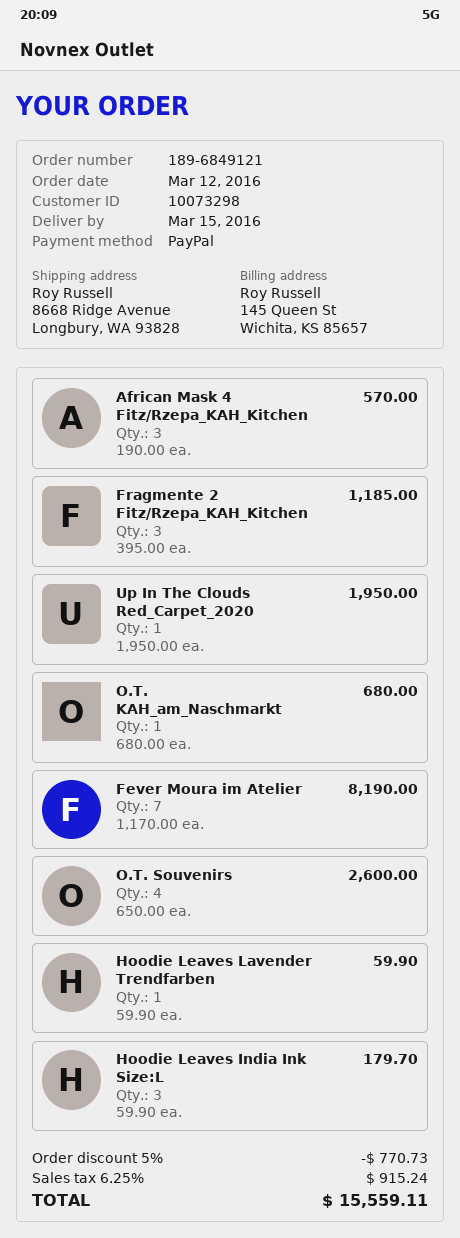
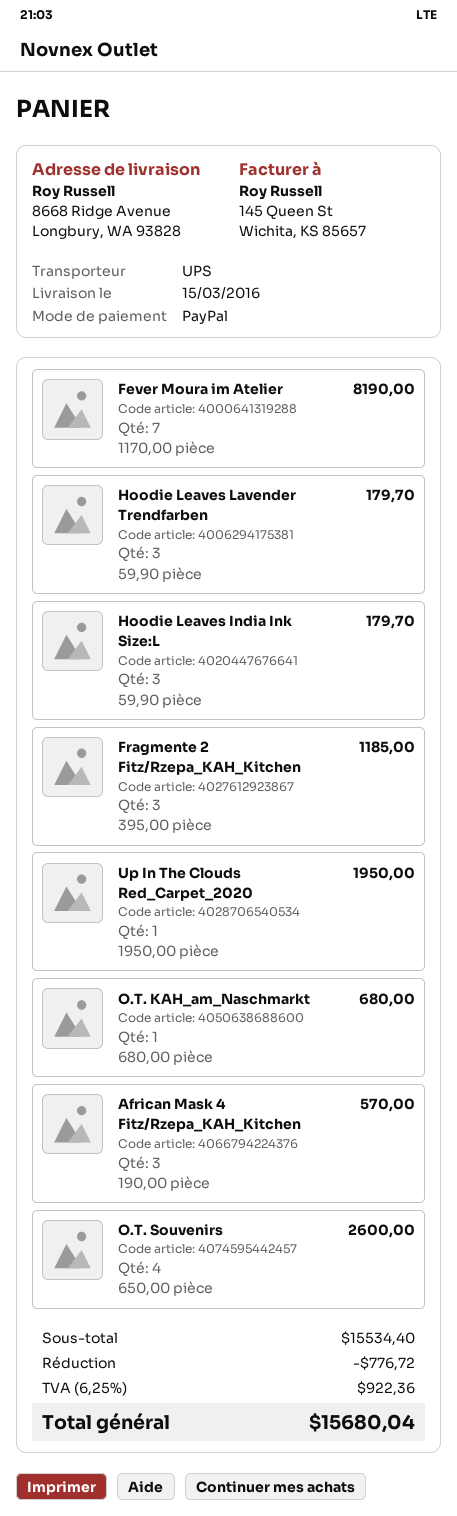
Hoodie Leaves Lavender Trendfarben: 1 x 59.90 = 59.90 -> 3 x 59.90 = 179.70
discount: 770.73 -> 776.72
tax: 6.25% = 915.24 -> 6.25% = 922.36
total: 15559.11 -> 15680.04

